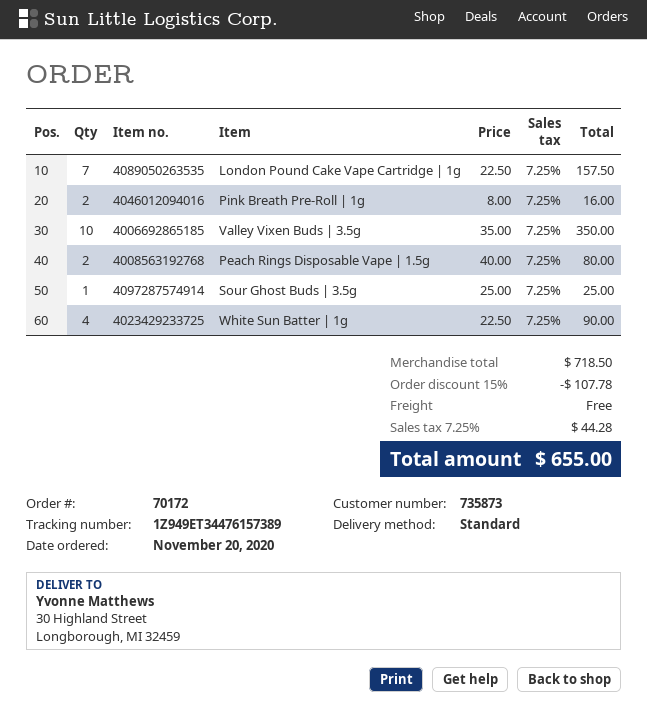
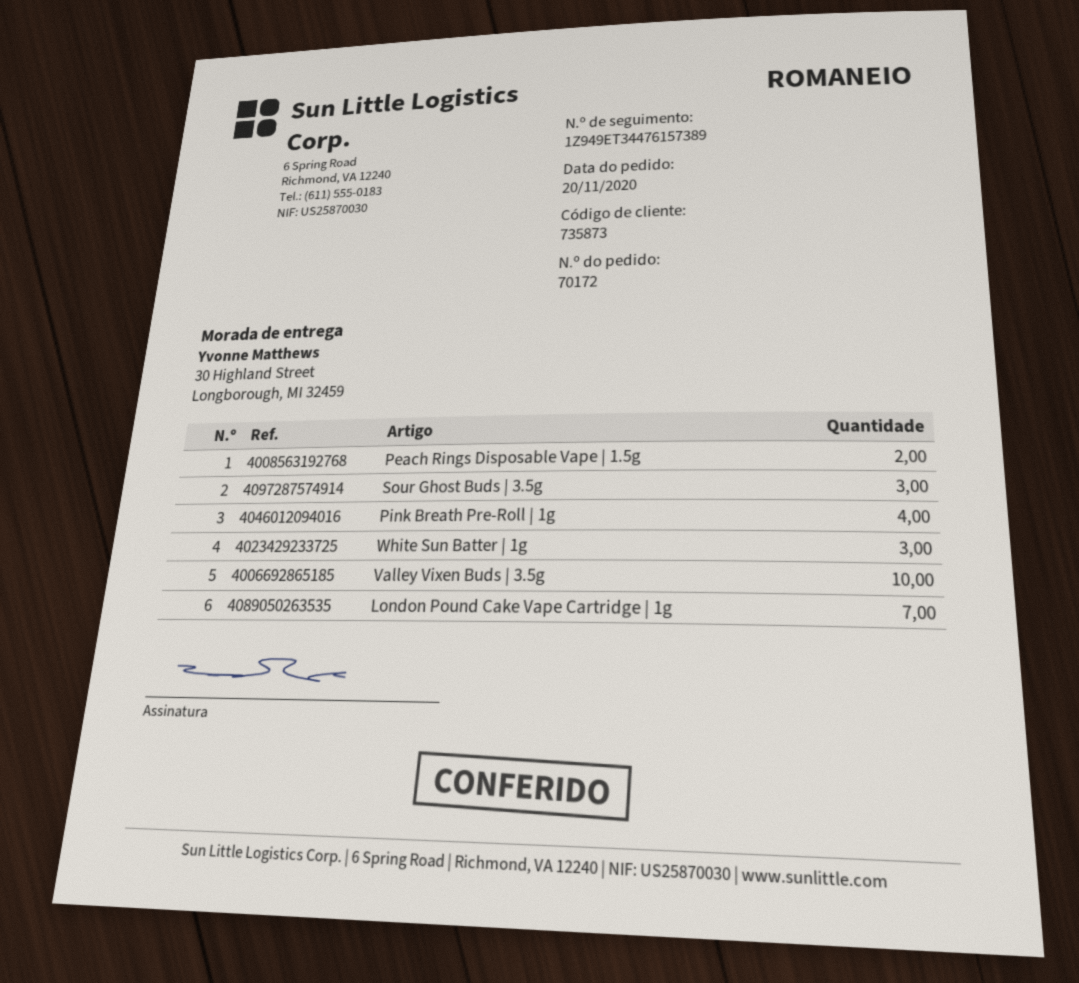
Pink Breath Pre-Roll | 1g: 2 -> 4
Sour Ghost Buds | 3.5g: 1 -> 3
White Sun Batter | 1g: 4 -> 3

